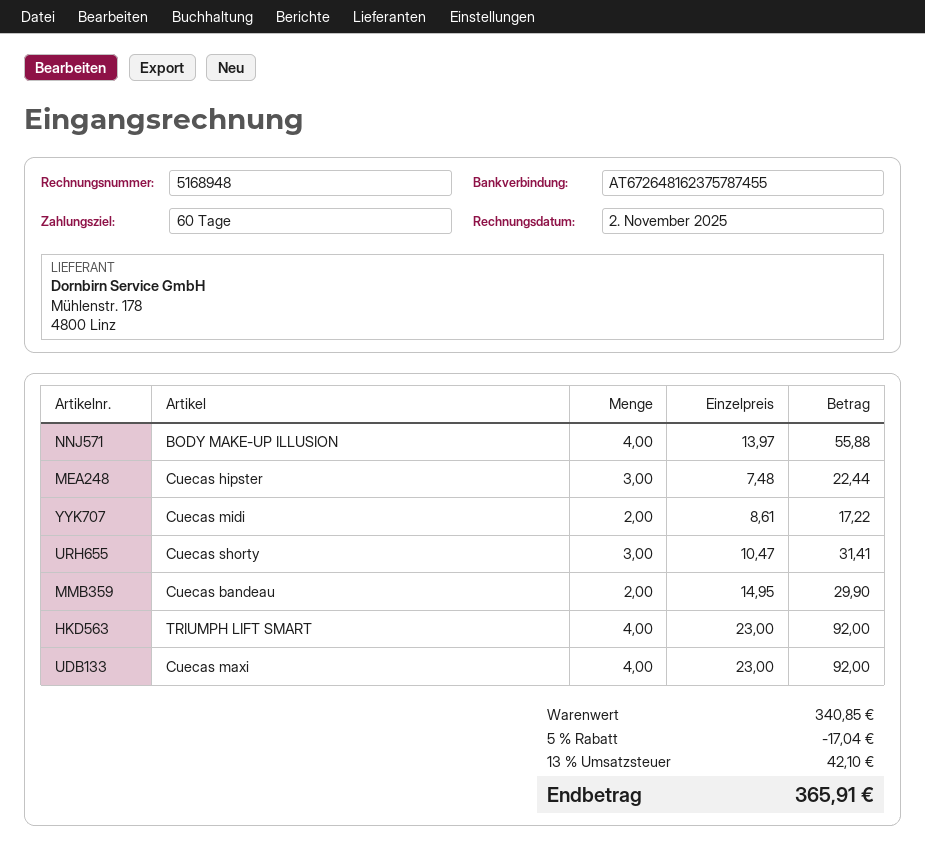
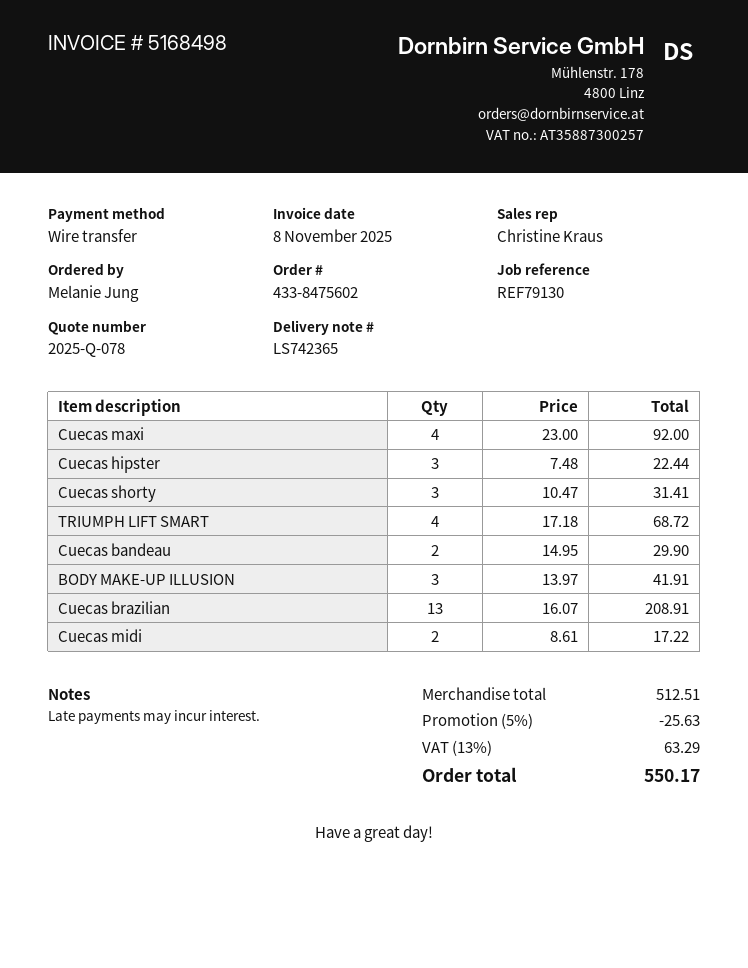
invoice number: 5168948 -> 5168498
invoice date: 2025-11-02 -> 2025-11-08
BODY MAKE-UP ILLUSION: 4 x 13.97 = 55.88 -> 3 x 13.97 = 41.91
TRIUMPH LIFT SMART: 4 x 23.00 = 92.00 -> 4 x 17.18 = 68.72
Cuecas brazilian: none -> 13 x 16.07 = 208.91
subtotal: 340.85 -> 512.51
discount: 5% = 17.04 -> 5% = 25.63
tax: 13% = 42.10 -> 13% = 63.29
total: 365.91 -> 550.17

